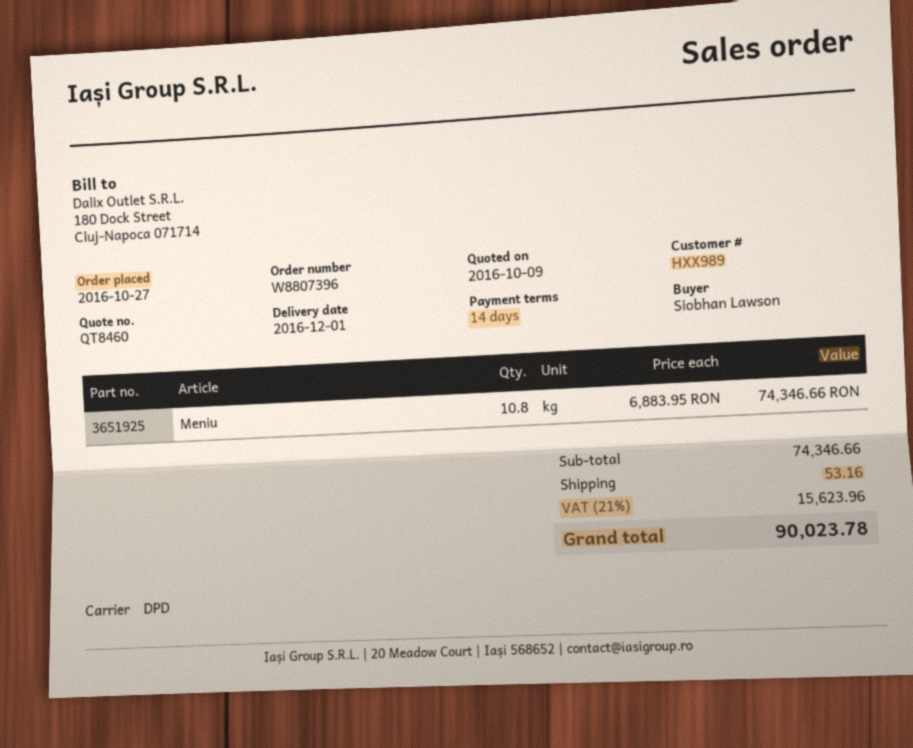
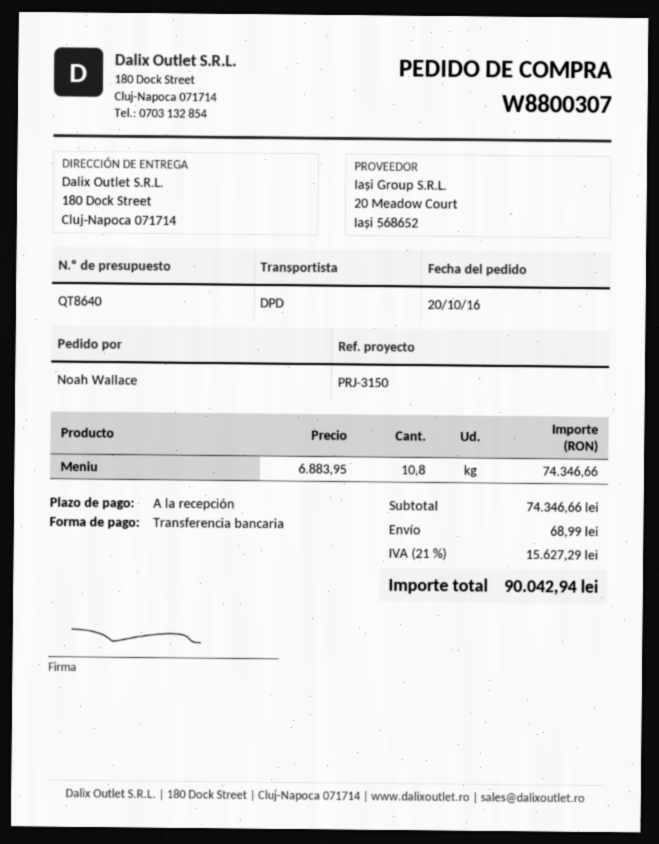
quote number: QT8460 -> QT8640
order number: W8807396 -> W8800307
order date: 2016-10-27 -> 2016-10-20
payment terms: 14 days -> on receipt
ordered by: Siobhan Lawson -> Noah Wallace
shipping: 53.16 -> 68.99
tax: 21% = 15623.96 -> 21% = 15627.29
total: 90023.78 -> 90042.94

